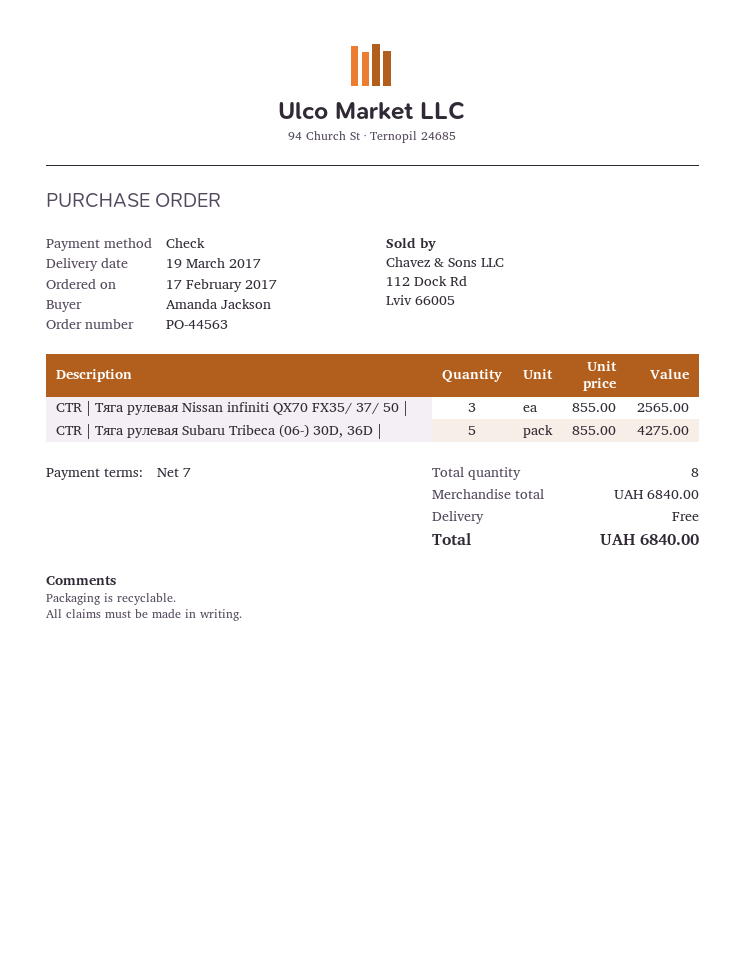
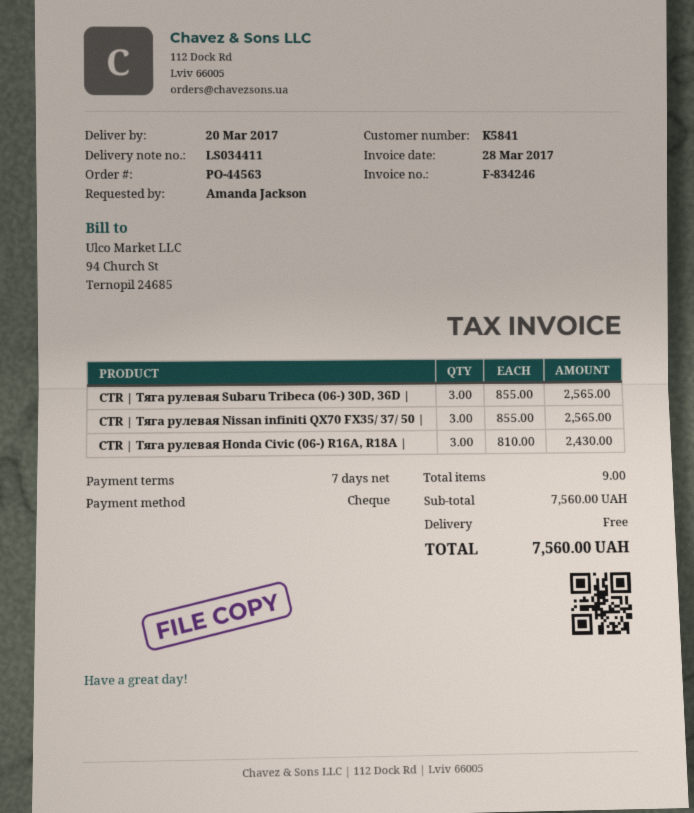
delivery date: 2017-03-19 -> 2017-03-20
CTR | Тяга рулевая Subaru Tribeca (06-) 30D, 36D |: 5 x 855.00 = 4275.00 -> 3 x 855.00 = 2565.00
CTR | Тяга рулевая Honda Civic (06-) R16A, R18A |: none -> 3 x 810.00 = 2430.00
total quantity: 8 -> 9
subtotal: 6840.00 -> 7560.00
total: 6840.00 -> 7560.00

